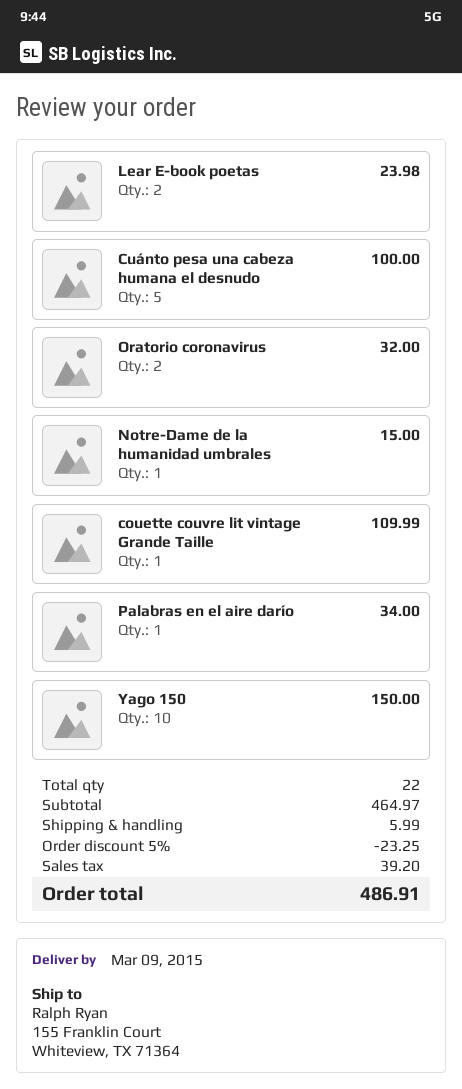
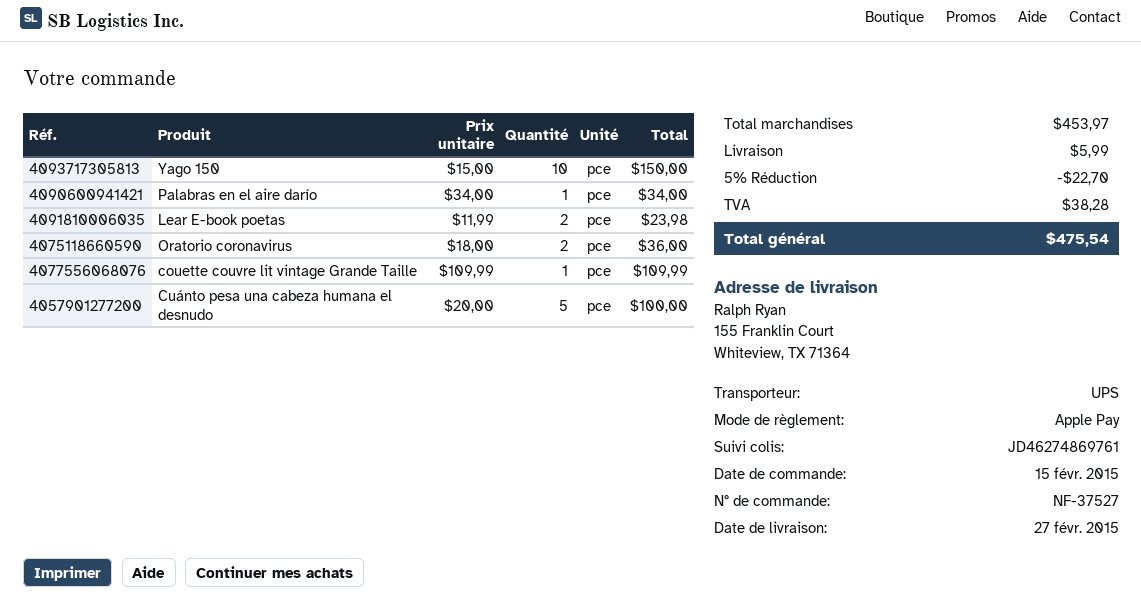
delivery date: 2015-03-09 -> 2015-02-27
Oratorio coronavirus: 2 for 32.00 -> 2 for 36.00
Notre-Dame de la humanidad umbrales: 1 for 15.00 -> none
subtotal: 464.97 -> 453.97
discount: 5% = 23.25 -> 5% = 22.70
tax: 39.20 -> 38.28
total: 486.91 -> 475.54

